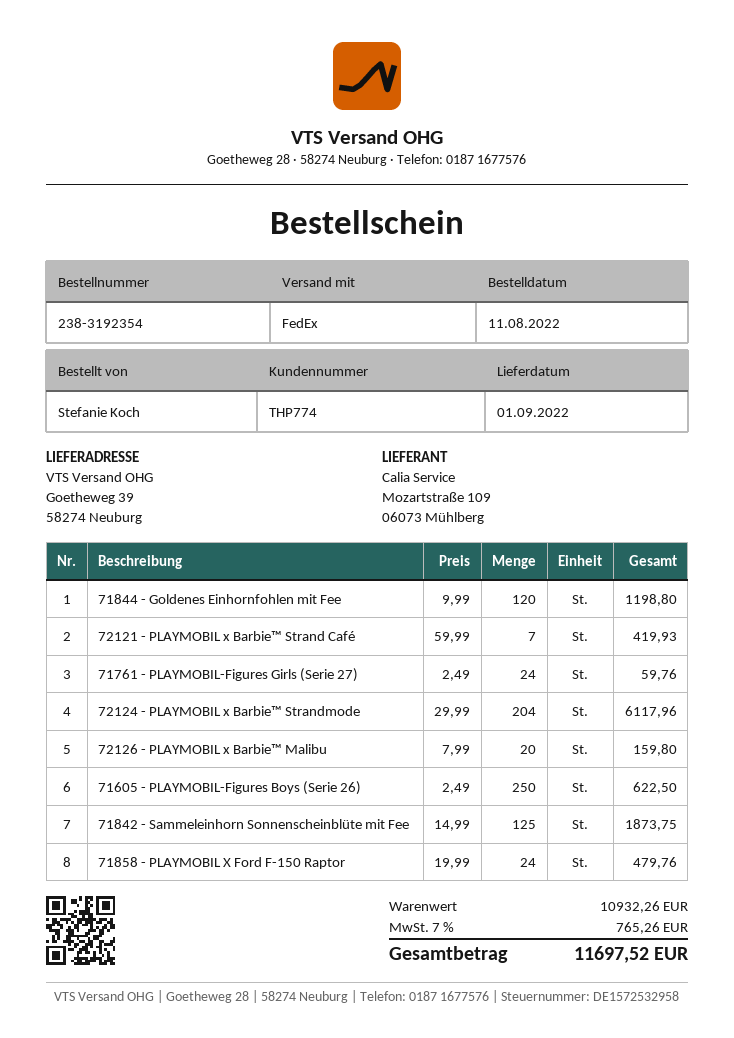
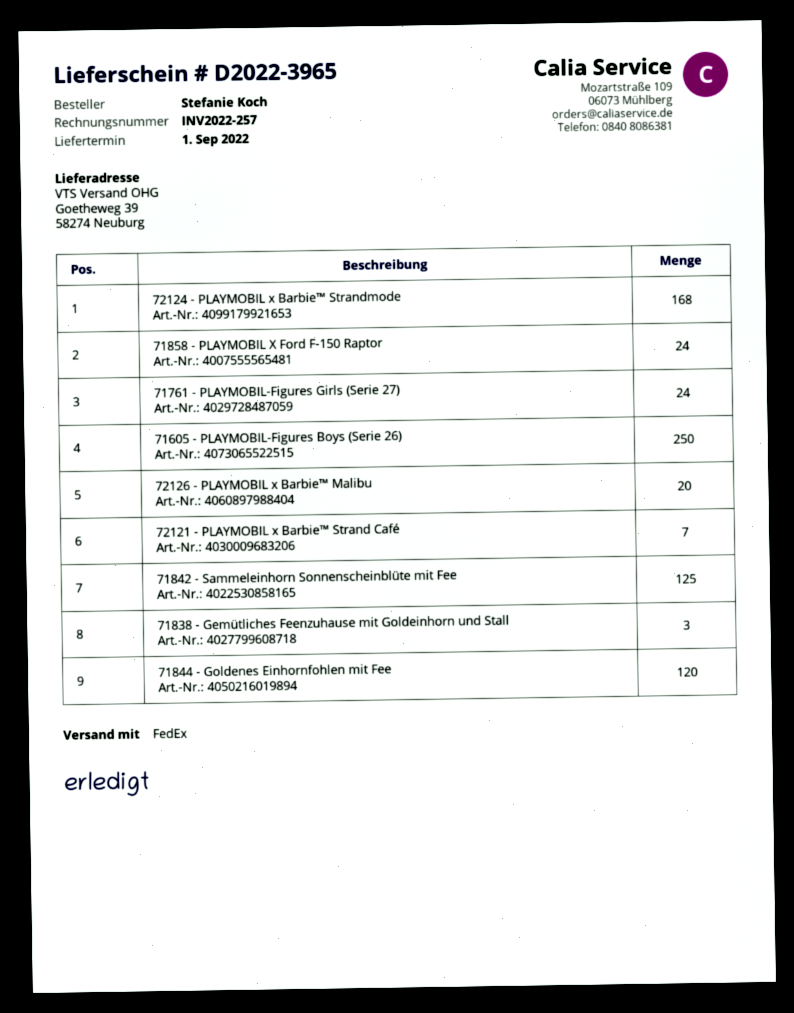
72124 - PLAYMOBIL x Barbie™ Strandmode: 204 -> 168
71838 - Gemütliches Feenzuhause mit Goldeinhorn und Stall: none -> 3

